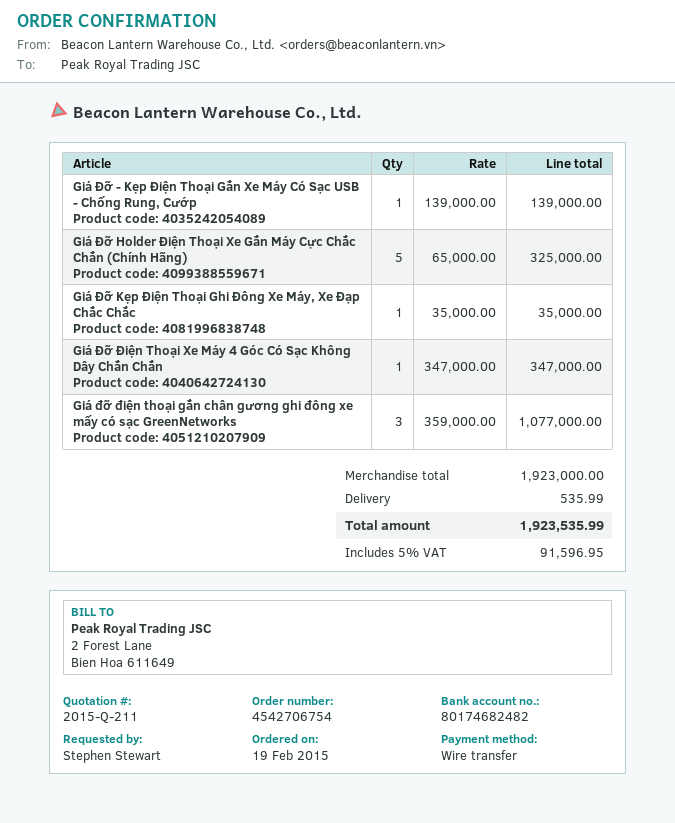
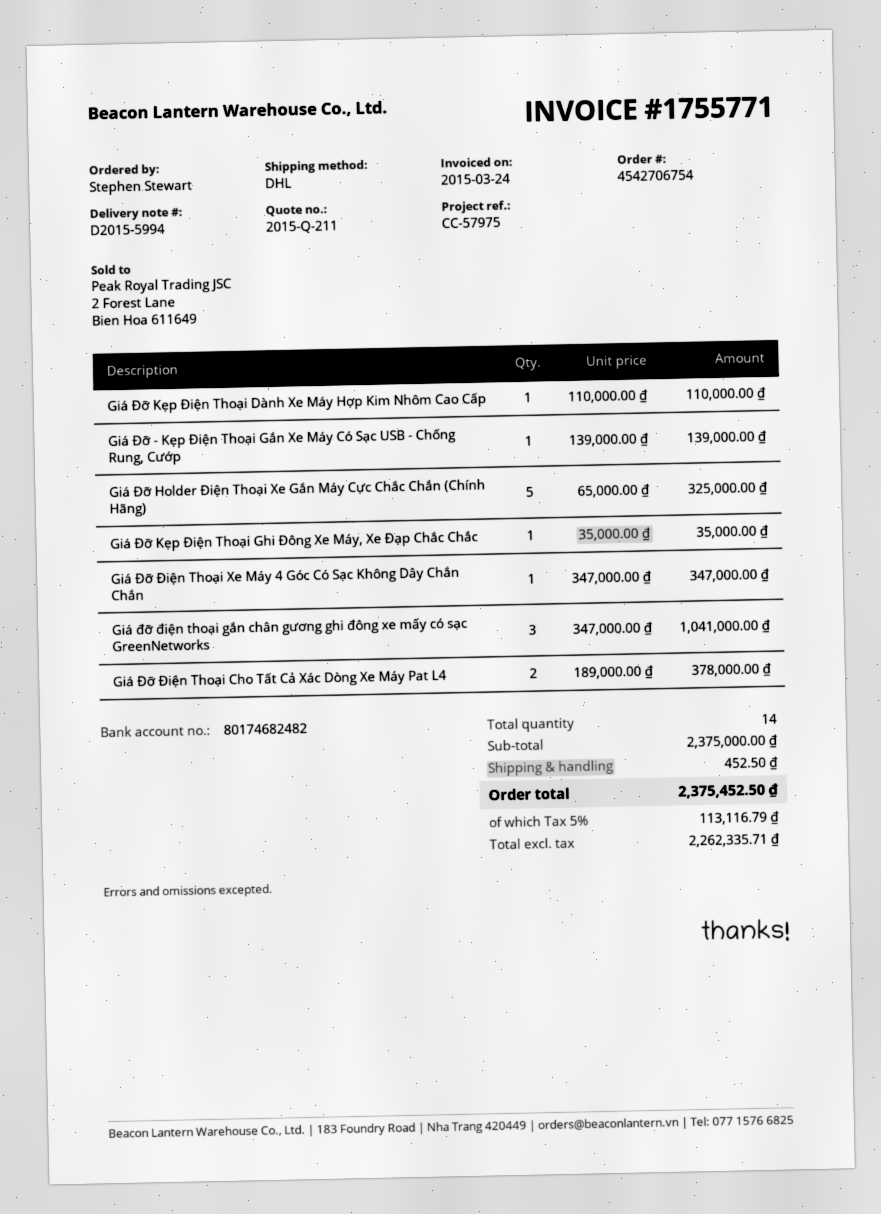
Giá đỡ điện thoại gắn chân gương ghi đông xe mấy có sạc GreenNetworks: 3 x 359000.00 = 1077000.00 -> 3 x 347000.00 = 1041000.00
Giá Đỡ Kẹp Điện Thoại Dành Xe Máy Hợp Kim Nhôm Cao Cấp: none -> 1 x 110000.00 = 110000.00
Giá Đỡ Điện Thoại Cho Tất Cả Xác Dòng Xe Máy Pat L4: none -> 2 x 189000.00 = 378000.00
subtotal: 1923000.00 -> 2375000.00
shipping: 535.99 -> 452.50
tax: 5% = 91596.95 -> 5% = 113116.79
total: 1923535.99 -> 2375452.50

